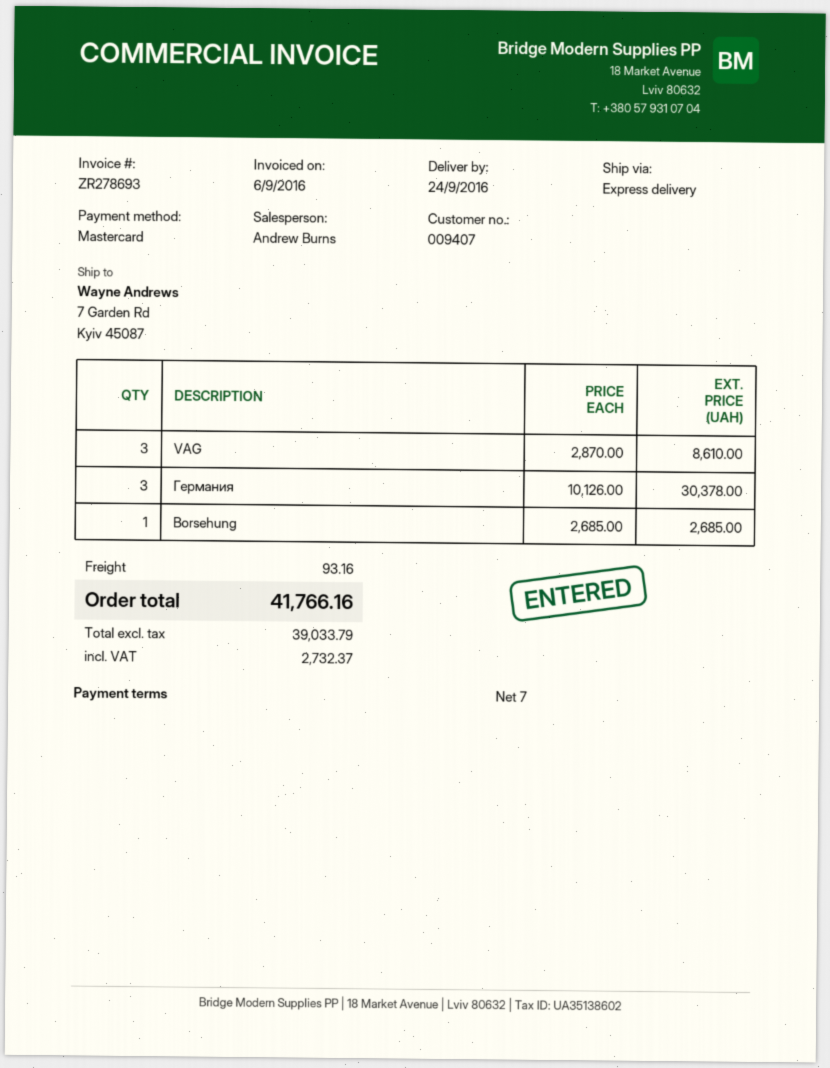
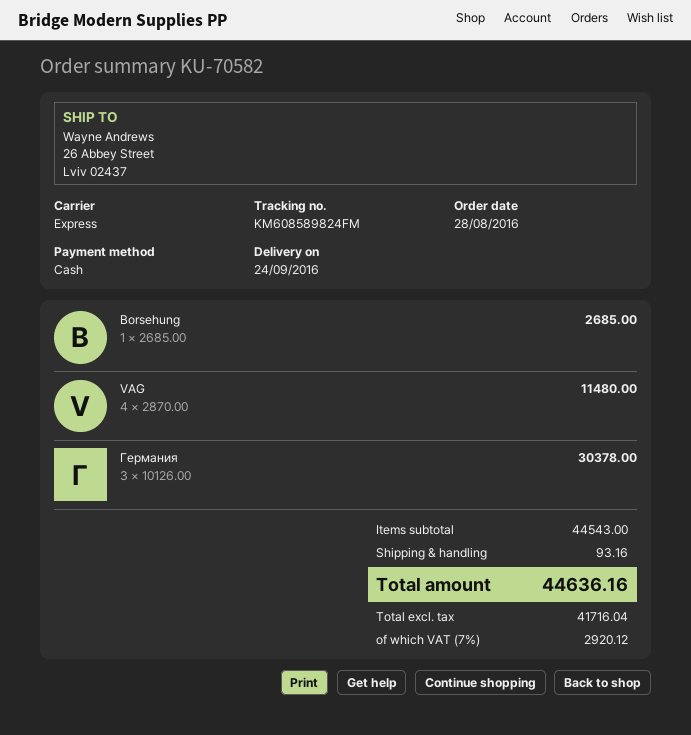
payment method: Mastercard -> cash
ship to: 7 Garden Rd, Kyiv 45087 -> 26 Abbey Street, Lviv 02437
VAG: 3 x 2870.00 = 8610.00 -> 4 x 2870.00 = 11480.00
net: 39033.79 -> 41716.04
tax: 2732.37 -> 2920.12
total: 41766.16 -> 44636.16

